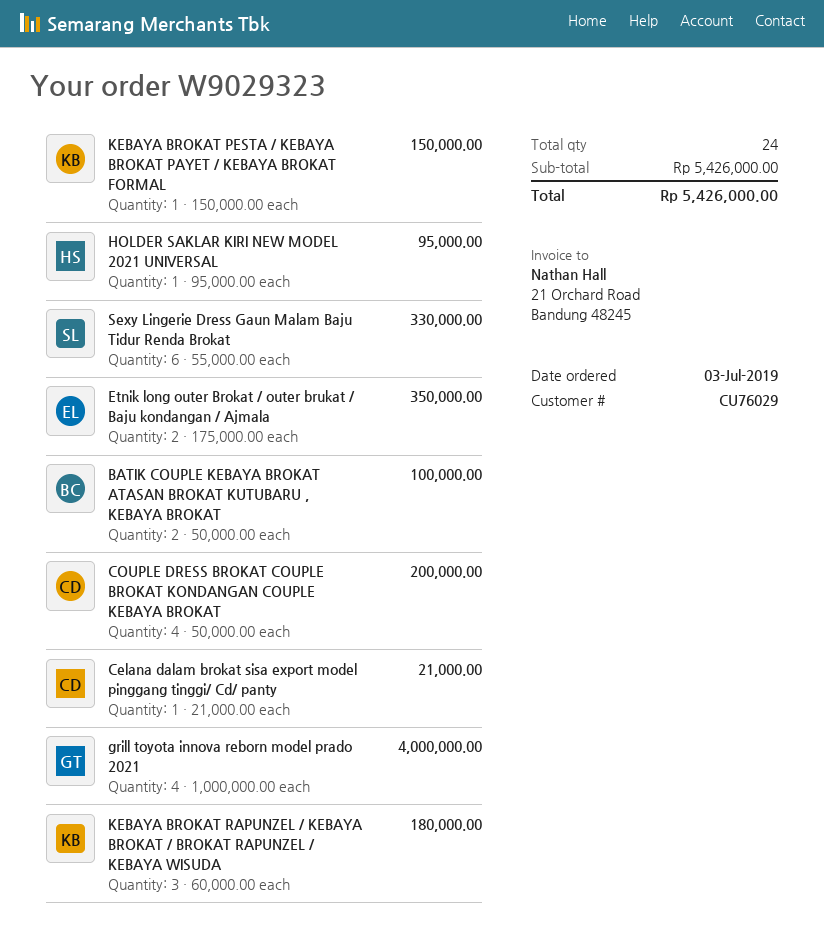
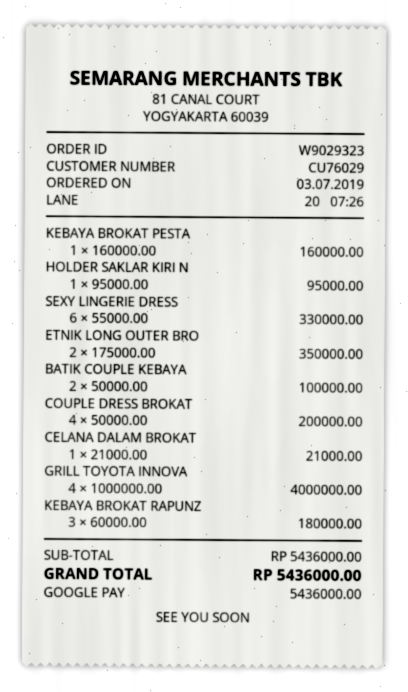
KEBAYA BROKAT PESTA / KEBAYA BROKAT PAYET / KEBAYA BROKAT FORMAL: 1 x 150000.00 = 150000.00 -> 1 x 160000.00 = 160000.00
subtotal: 5426000.00 -> 5436000.00
total: 5426000.00 -> 5436000.00

